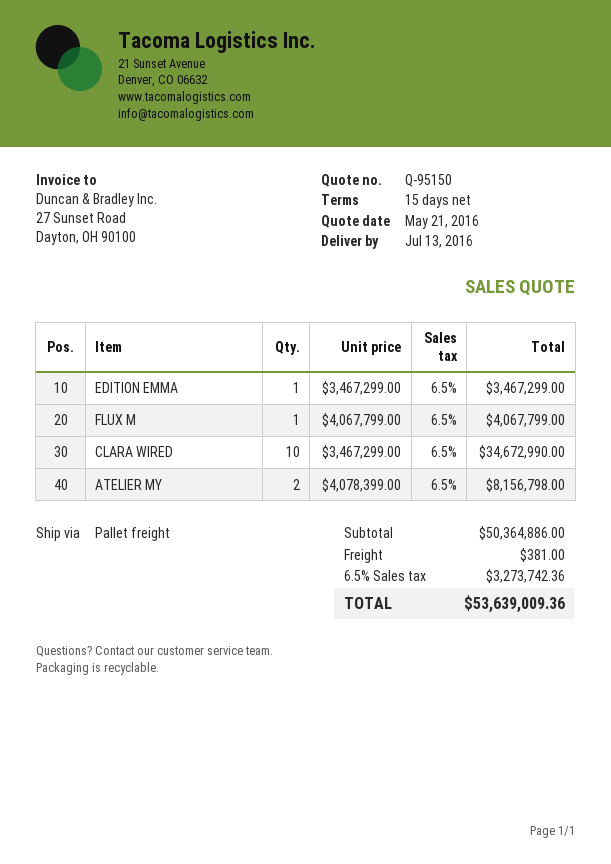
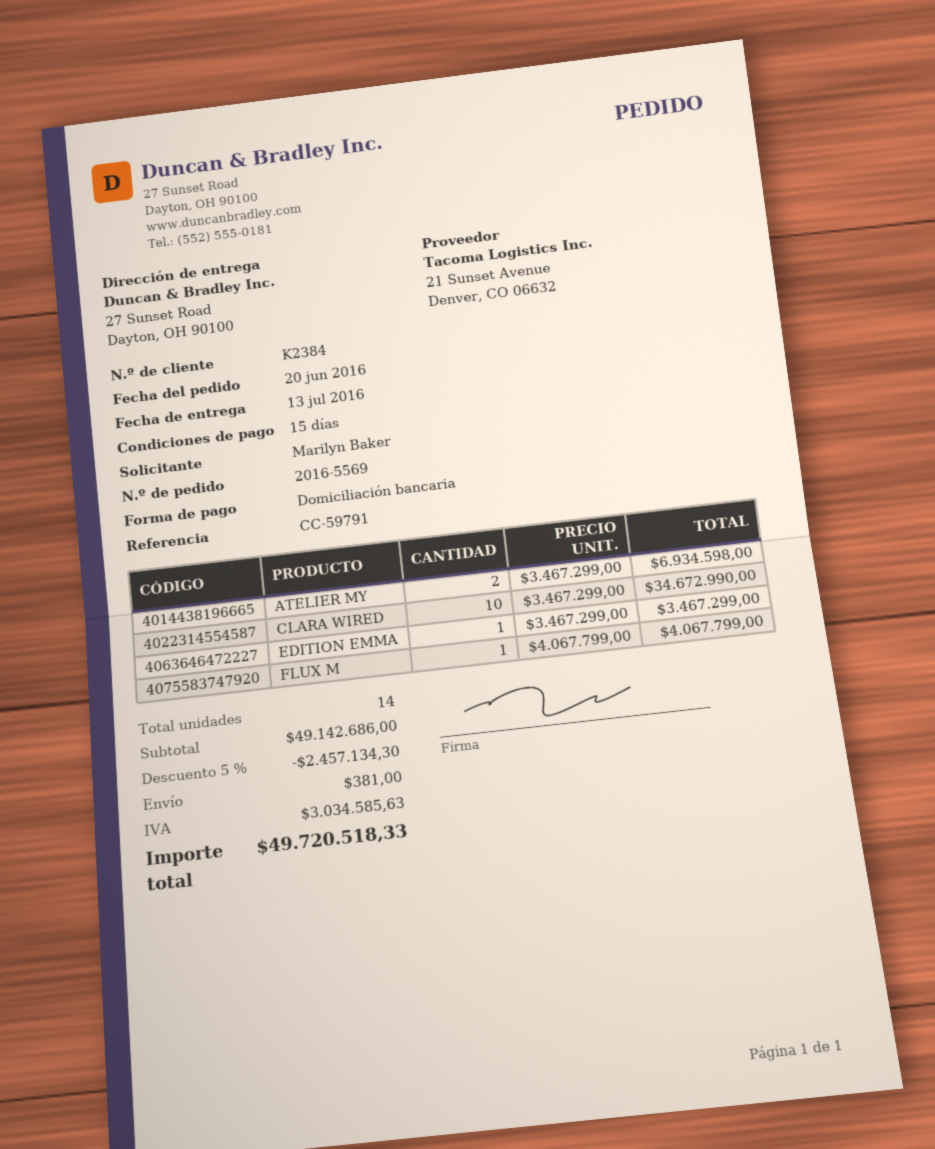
ATELIER MY: 2 x 4078399.00 = 8156798.00 -> 2 x 3467299.00 = 6934598.00
subtotal: 50364886.00 -> 49142686.00
discount: none -> 5% = 2457134.30
tax: 3273742.36 -> 3034585.63
total: 53639009.36 -> 49720518.33

